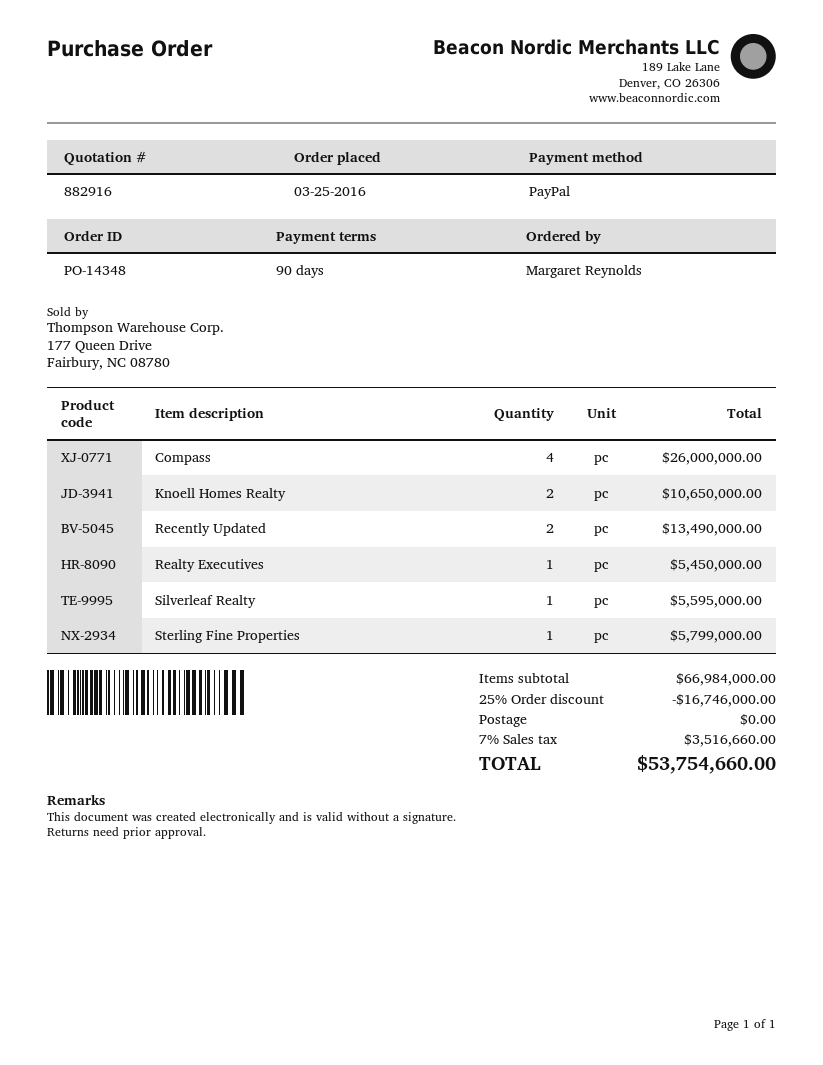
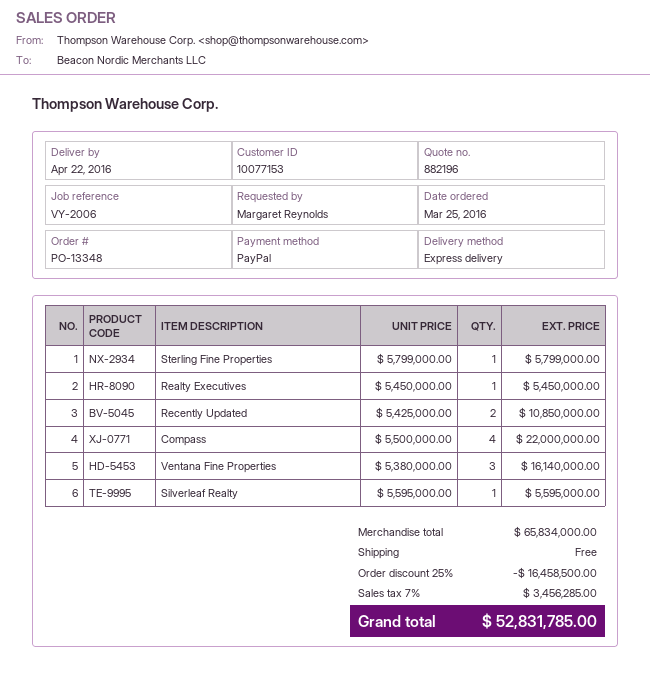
quote number: 882916 -> 882196
order number: PO-14348 -> PO-13348
Compass: 4 for 26000000.00 -> 4 for 22000000.00
Knoell Homes Realty: 2 for 10650000.00 -> none
Recently Updated: 2 for 13490000.00 -> 2 for 10850000.00
Ventana Fine Properties: none -> 3 for 16140000.00
subtotal: 66984000.00 -> 65834000.00
discount: 25% = 16746000.00 -> 25% = 16458500.00
tax: 7% = 3516660.00 -> 7% = 3456285.00
total: 53754660.00 -> 52831785.00

